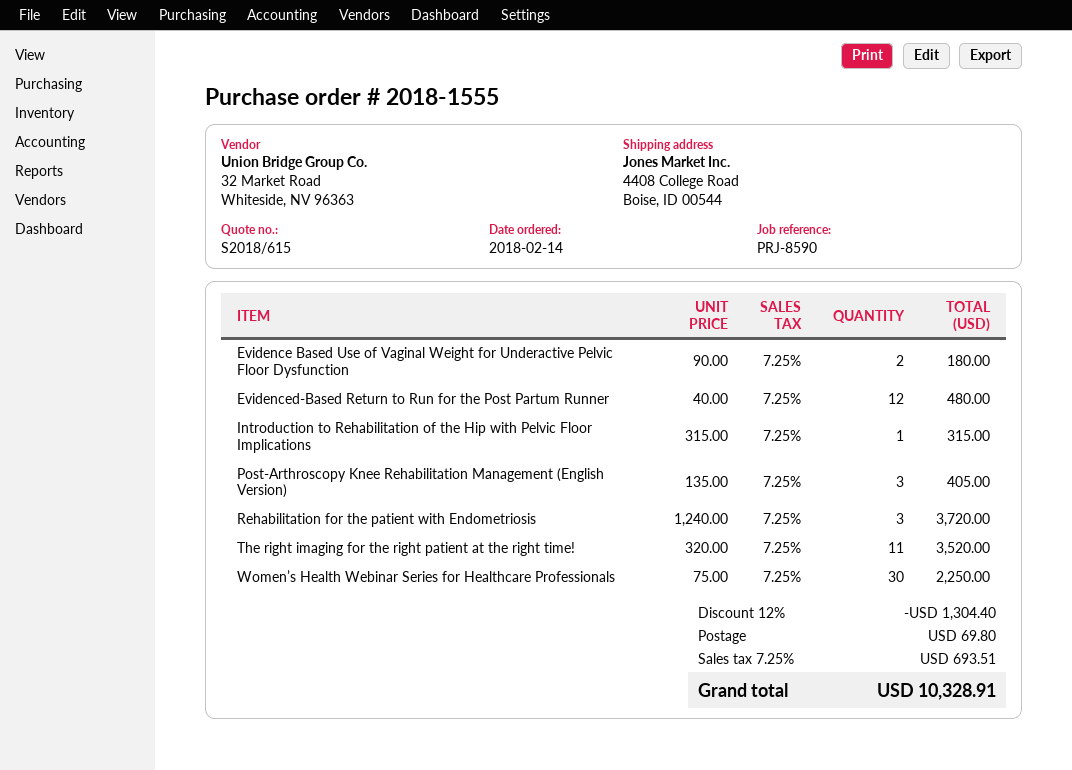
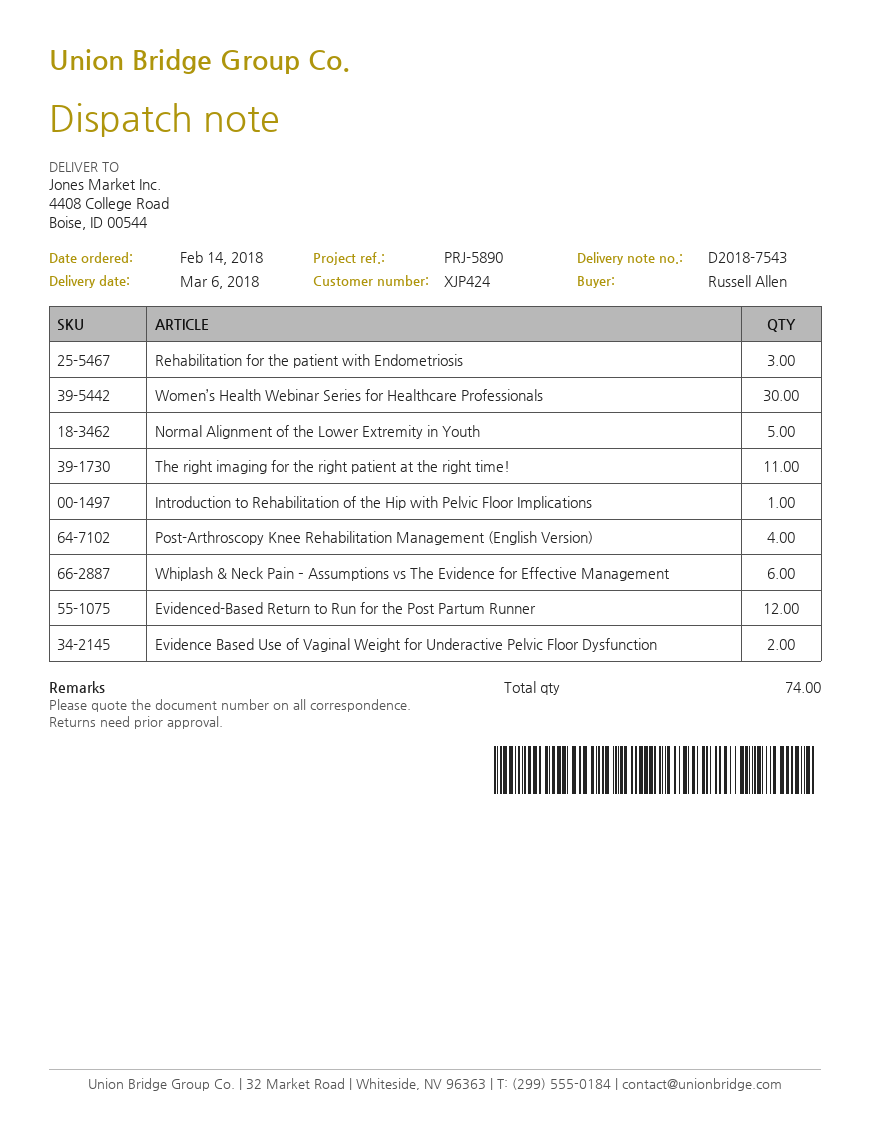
reference: PRJ-8590 -> PRJ-5890
Post-Arthroscopy Knee Rehabilitation Management (English Version): 3 -> 4
Normal Alignment of the Lower Extremity in Youth: none -> 5
Whiplash & Neck Pain – Assumptions vs The Evidence for Effective Management: none -> 6

